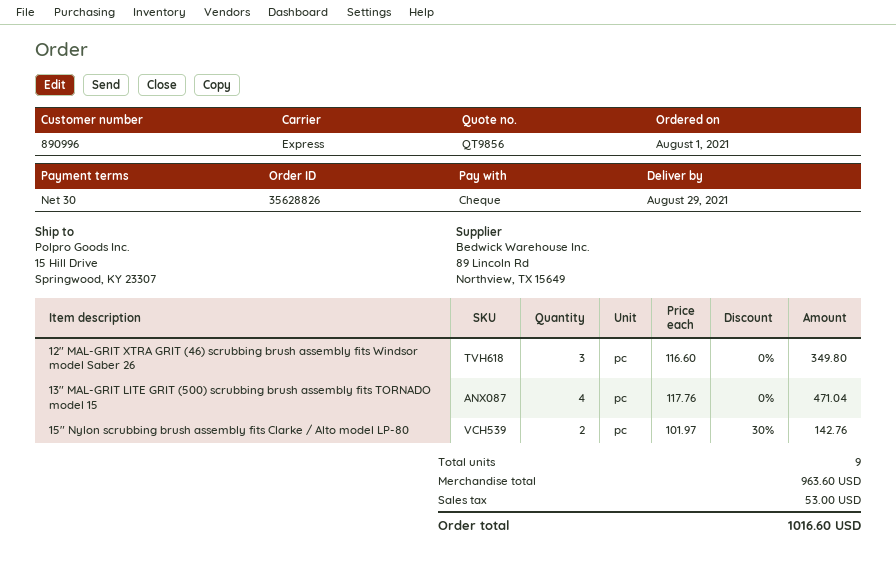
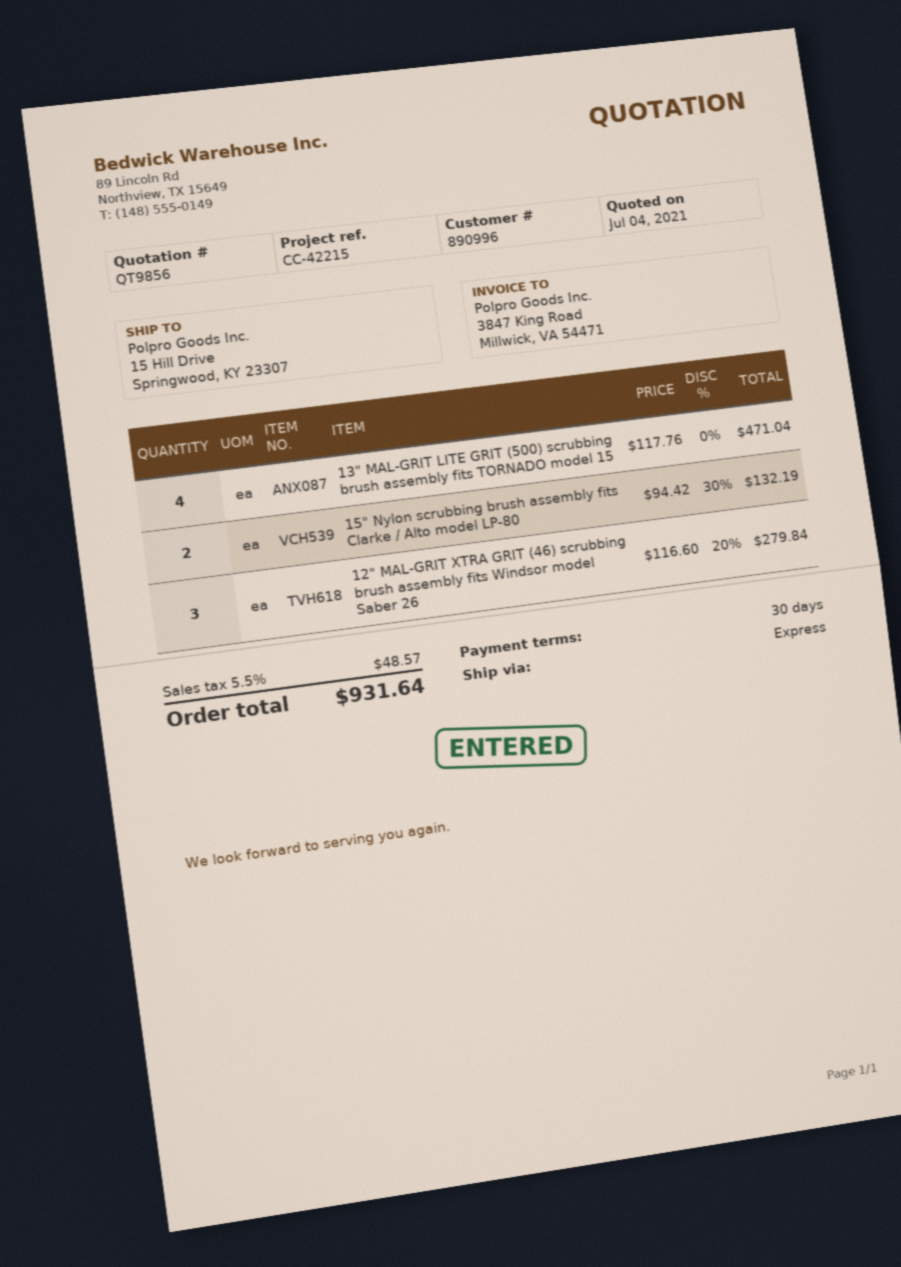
12" MAL-GRIT XTRA GRIT (46) scrubbing brush assembly fits Windsor model Saber 26: 3 x 116.60 = 349.80 -> 3 x 116.60 - 20% = 279.84
15" Nylon scrubbing brush assembly fits Clarke / Alto model LP-80: 2 x 101.97 - 30% = 142.76 -> 2 x 94.42 - 30% = 132.19
tax: 53.00 -> 48.57
total: 1016.60 -> 931.64

